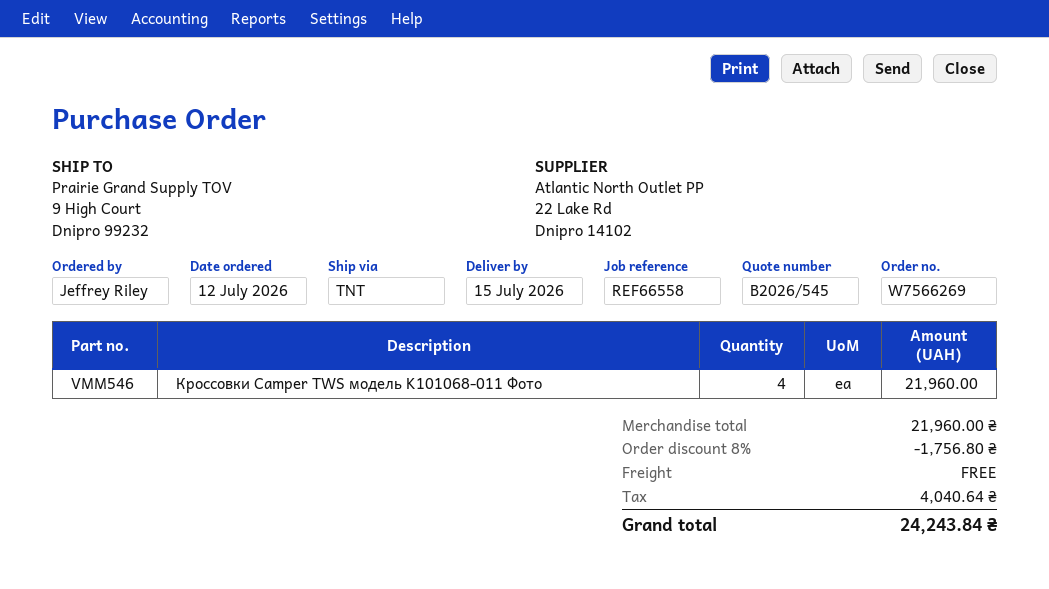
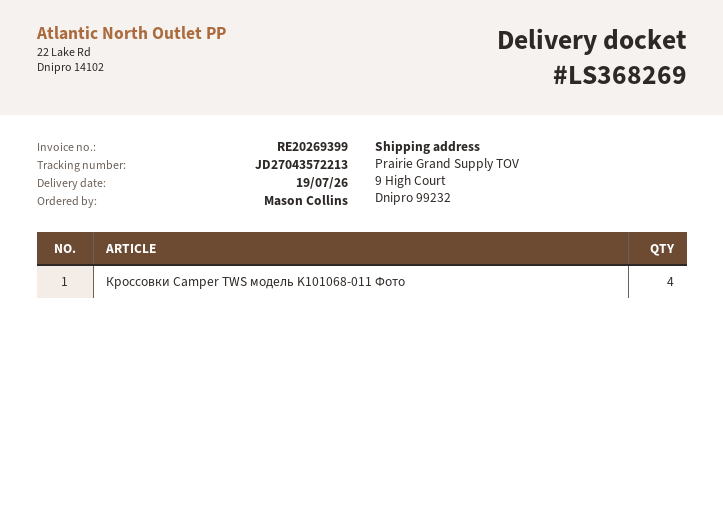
delivery date: 2026-07-15 -> 2026-07-19
ordered by: Jeffrey Riley -> Mason Collins

